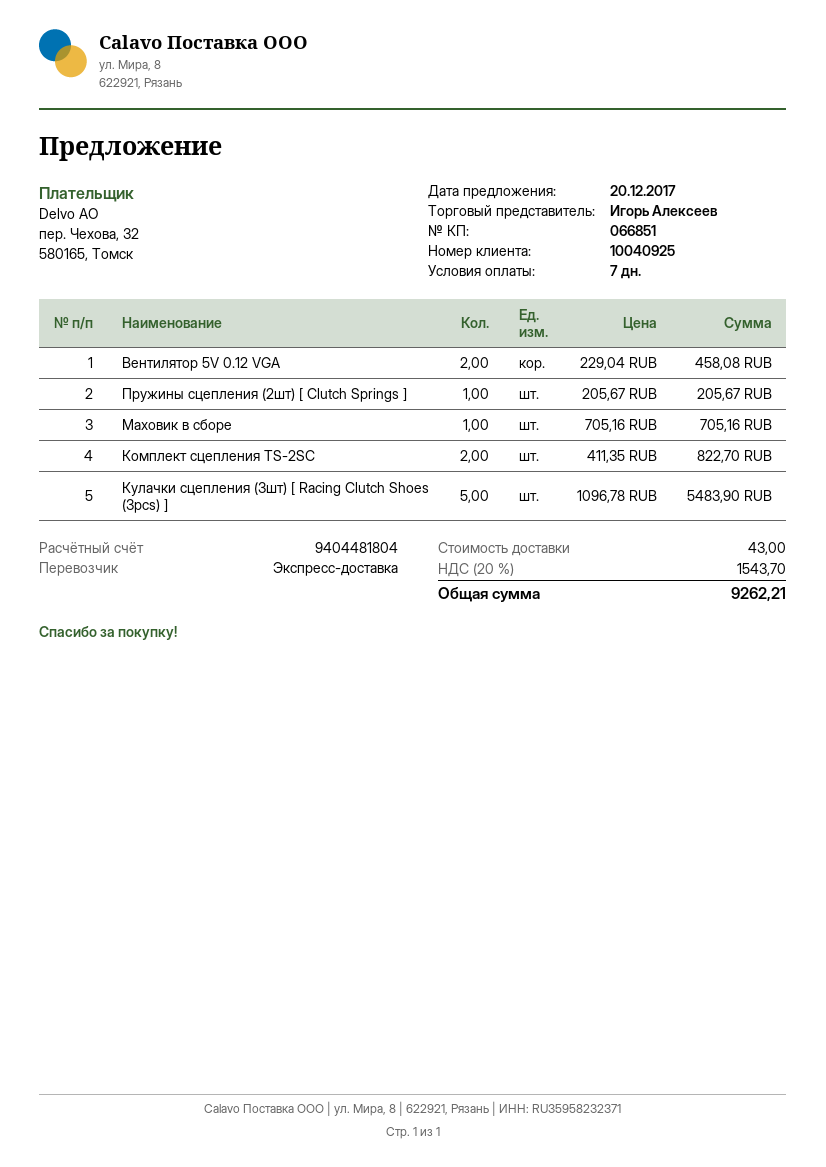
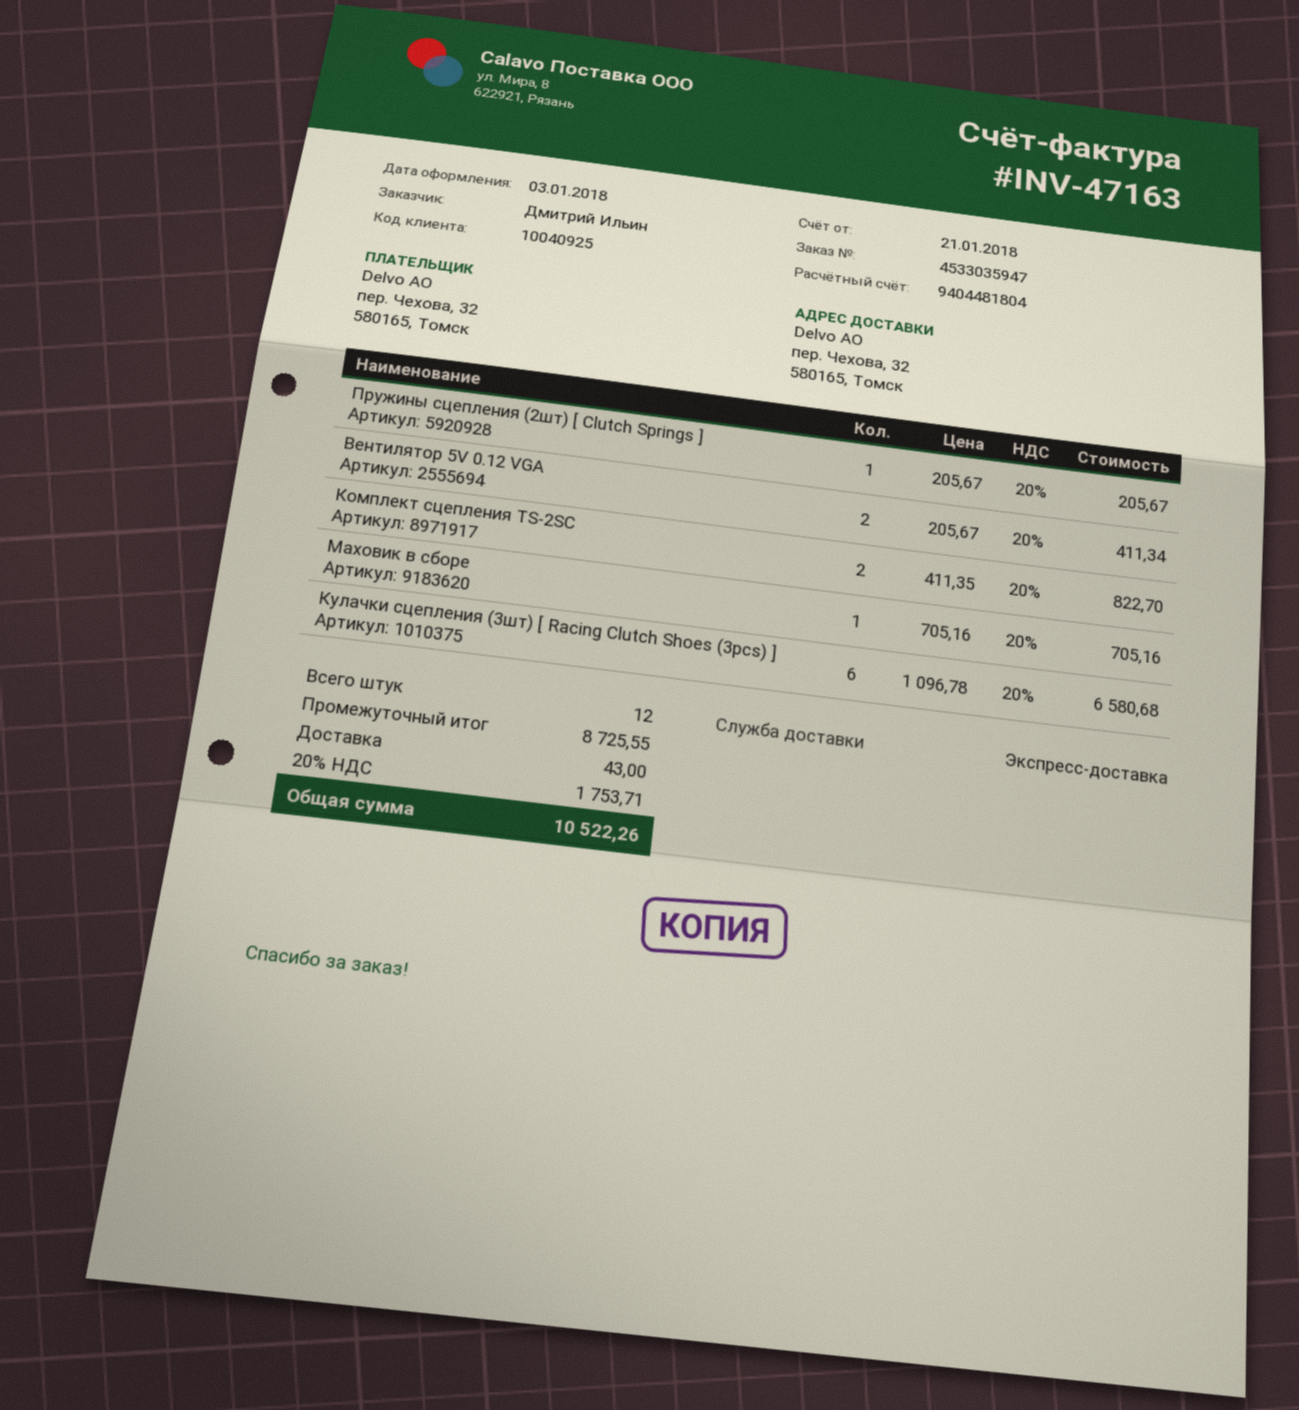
Вентилятор 5V 0.12 VGA: 2 x 229.04 = 458.08 -> 2 x 205.67 = 411.34
Кулачки сцепления (3шт) [ Racing Clutch Shoes (3pcs) ]: 5 x 1096.78 = 5483.90 -> 6 x 1096.78 = 6580.68
tax: 20% = 1543.70 -> 20% = 1753.71
total: 9262.21 -> 10522.26

